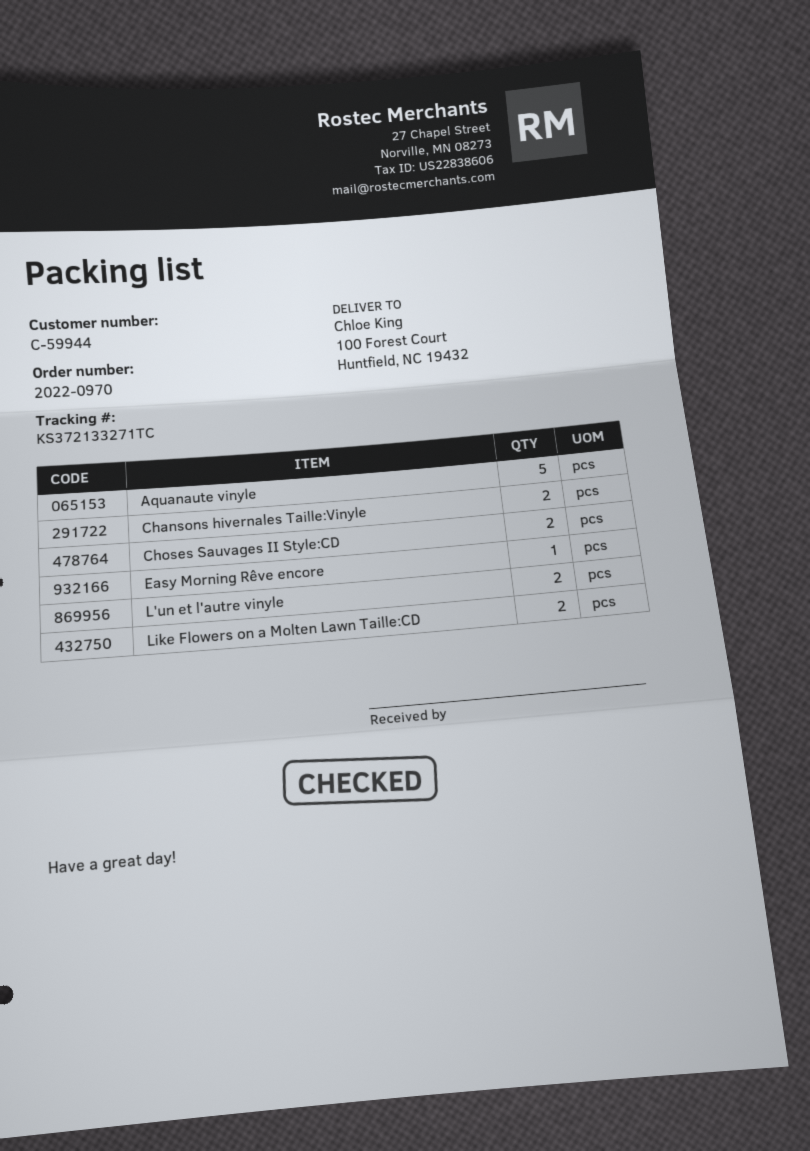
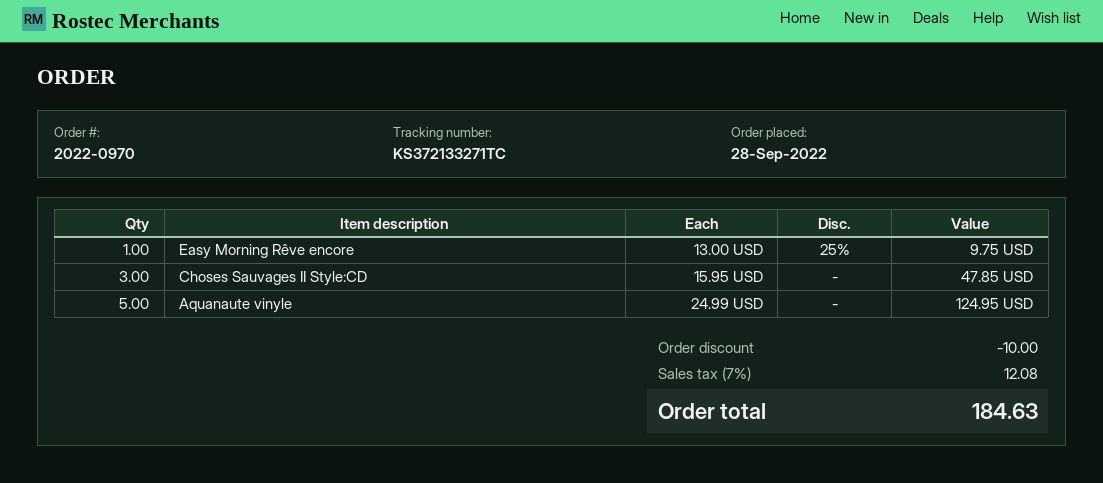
Chansons hivernales Taille:Vinyle: 2 -> none
Choses Sauvages II Style:CD: 2 -> 3
L'un et l'autre vinyle: 2 -> none
Like Flowers on a Molten Lawn Taille:CD: 2 -> none

